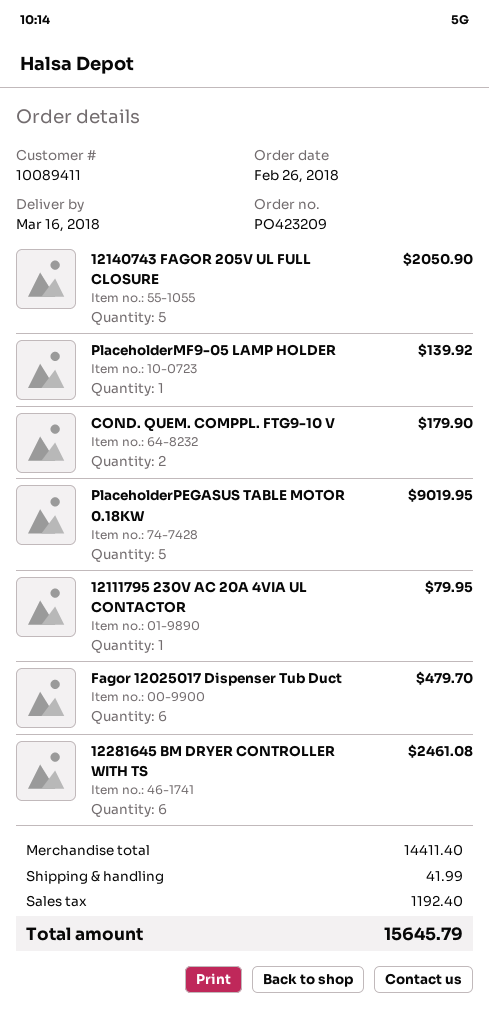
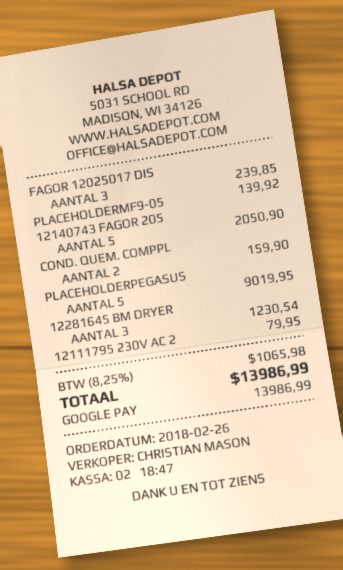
COND. QUEM. COMPPL. FTG9-10 V: 2 for 179.90 -> 2 for 159.90
Fagor 12025017 Dispenser Tub Duct: 6 for 479.70 -> 3 for 239.85
12281645 BM DRYER CONTROLLER WITH TS: 6 for 2461.08 -> 3 for 1230.54
shipping: 41.99 -> none
tax: 1192.40 -> 1065.98
total: 15645.79 -> 13986.99

